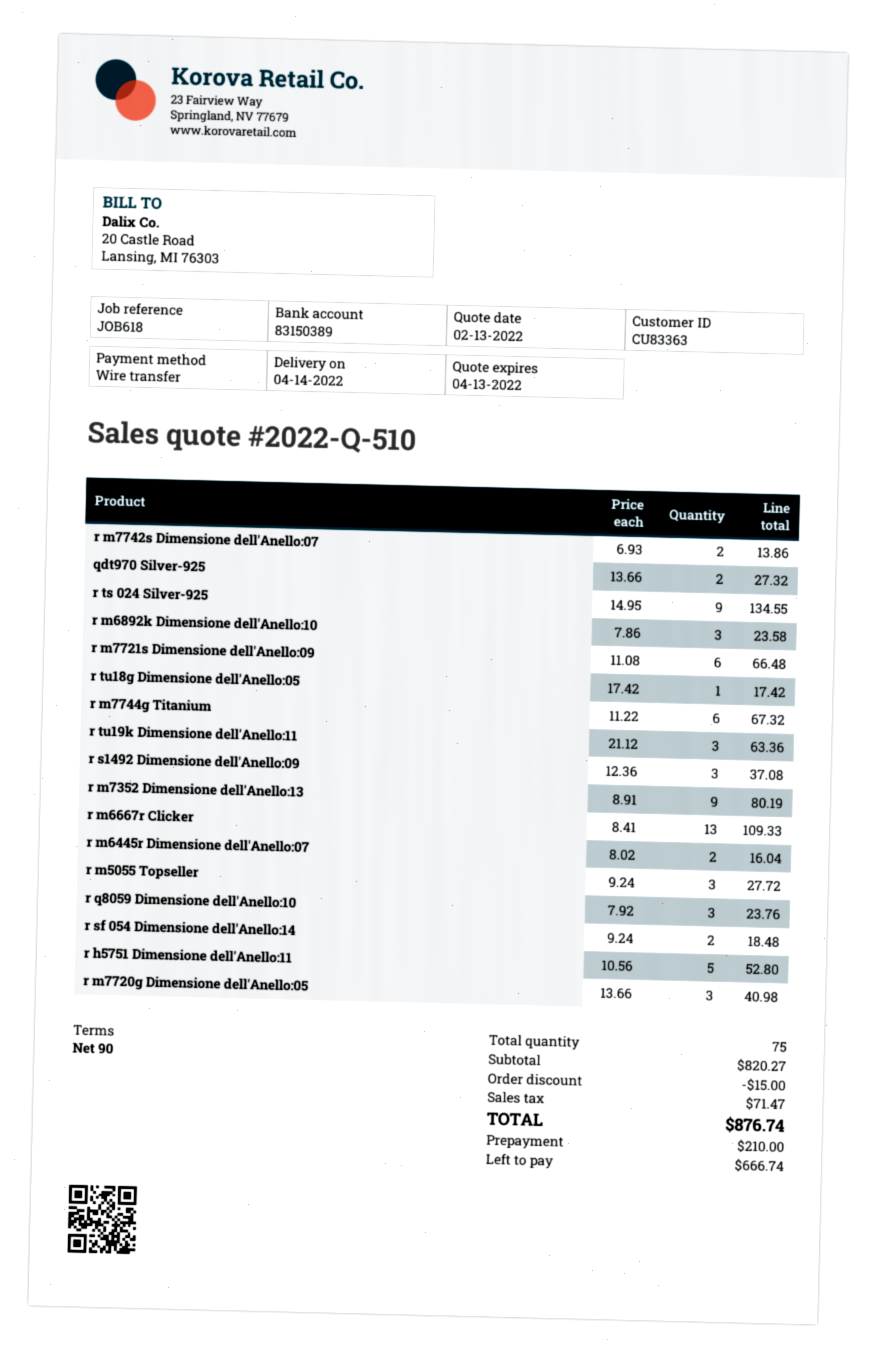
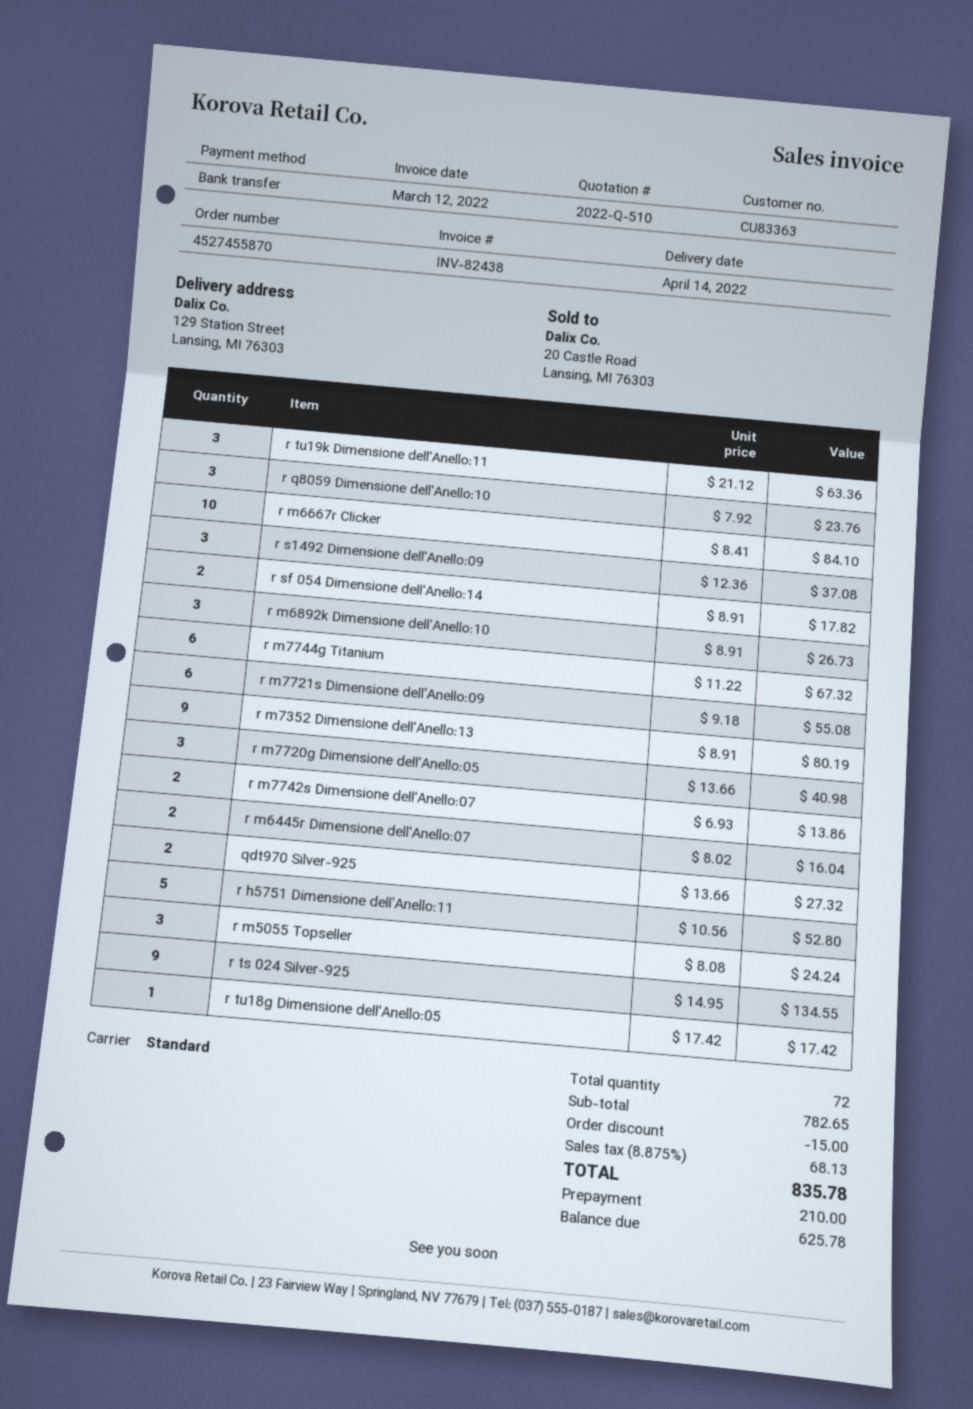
r m6892k Dimensione dell'Anello:10: 3 x 7.86 = 23.58 -> 3 x 8.91 = 26.73
r m7721s Dimensione dell'Anello:09: 6 x 11.08 = 66.48 -> 6 x 9.18 = 55.08
r m6667r Clicker: 13 x 8.41 = 109.33 -> 10 x 8.41 = 84.10
r m5055 Topseller: 3 x 9.24 = 27.72 -> 3 x 8.08 = 24.24
r sf 054 Dimensione dell'Anello:14: 2 x 9.24 = 18.48 -> 2 x 8.91 = 17.82
total quantity: 75 -> 72
subtotal: 820.27 -> 782.65
tax: 71.47 -> 68.13
total: 876.74 -> 835.78
balance: 666.74 -> 625.78

